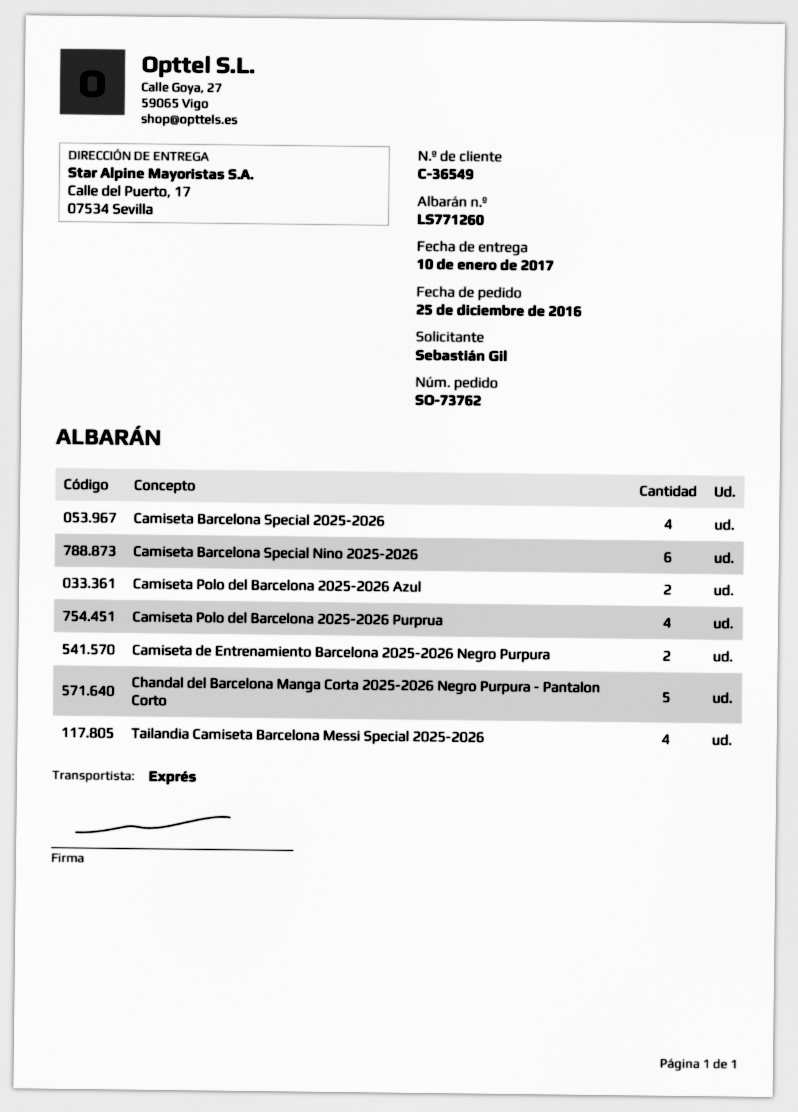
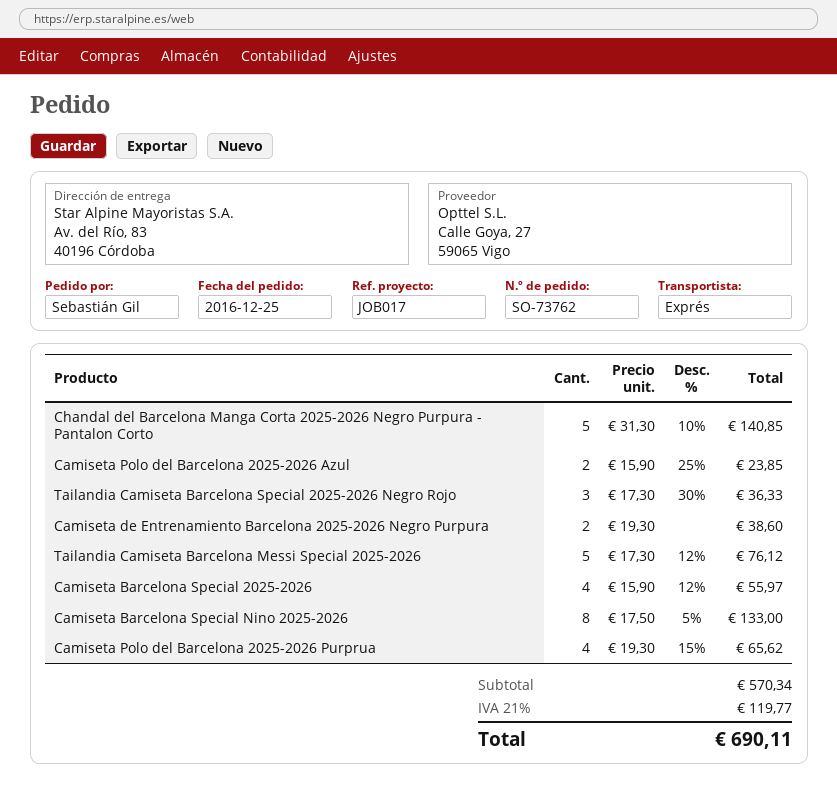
ship to: Calle del Puerto, 17, 07534 Sevilla -> Av. del Río, 83, 40196 Córdoba
Camiseta Barcelona Special Nino 2025-2026: 6 -> 8
Tailandia Camiseta Barcelona Messi Special 2025-2026: 4 -> 5
Tailandia Camiseta Barcelona Special 2025-2026 Negro Rojo: none -> 3

